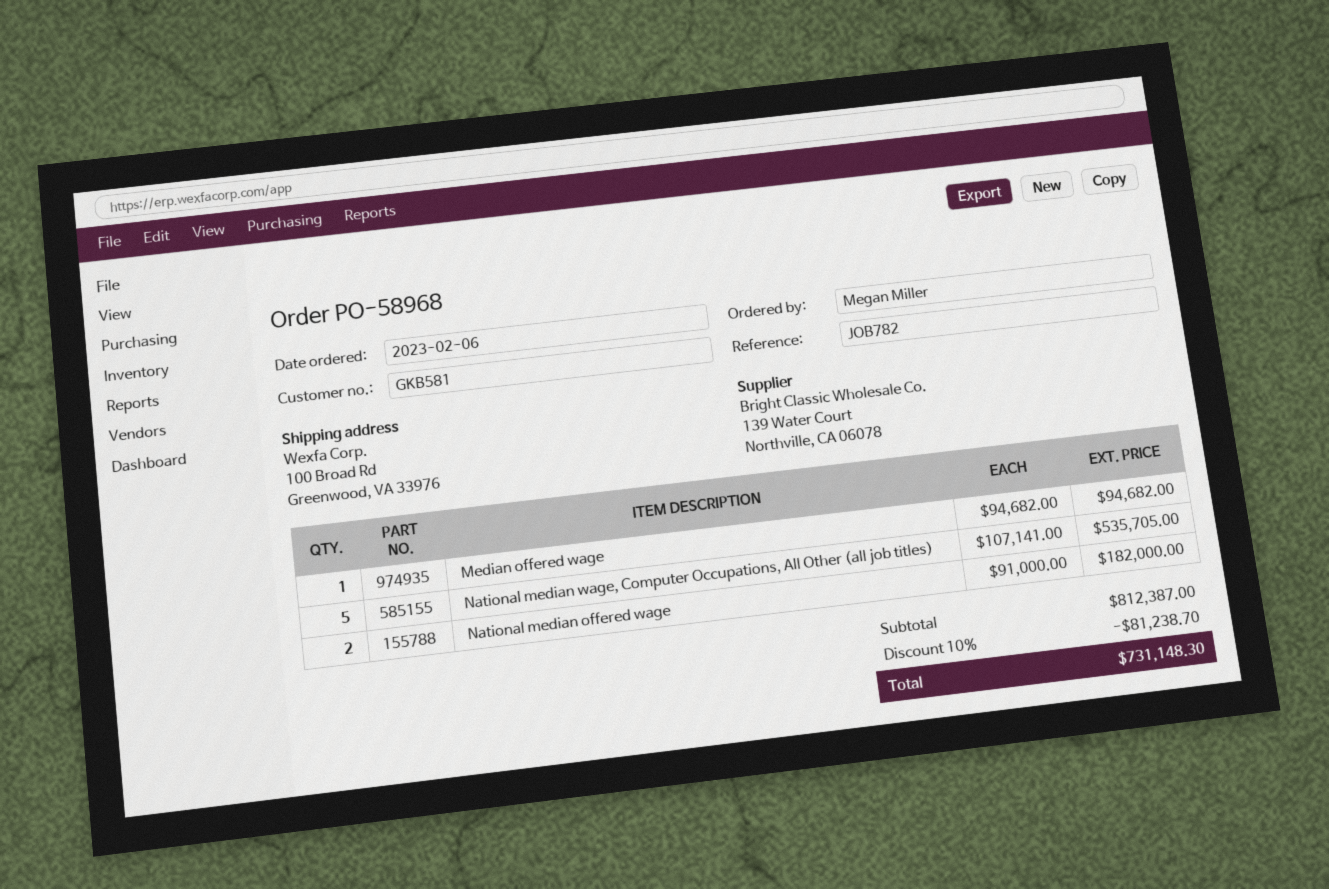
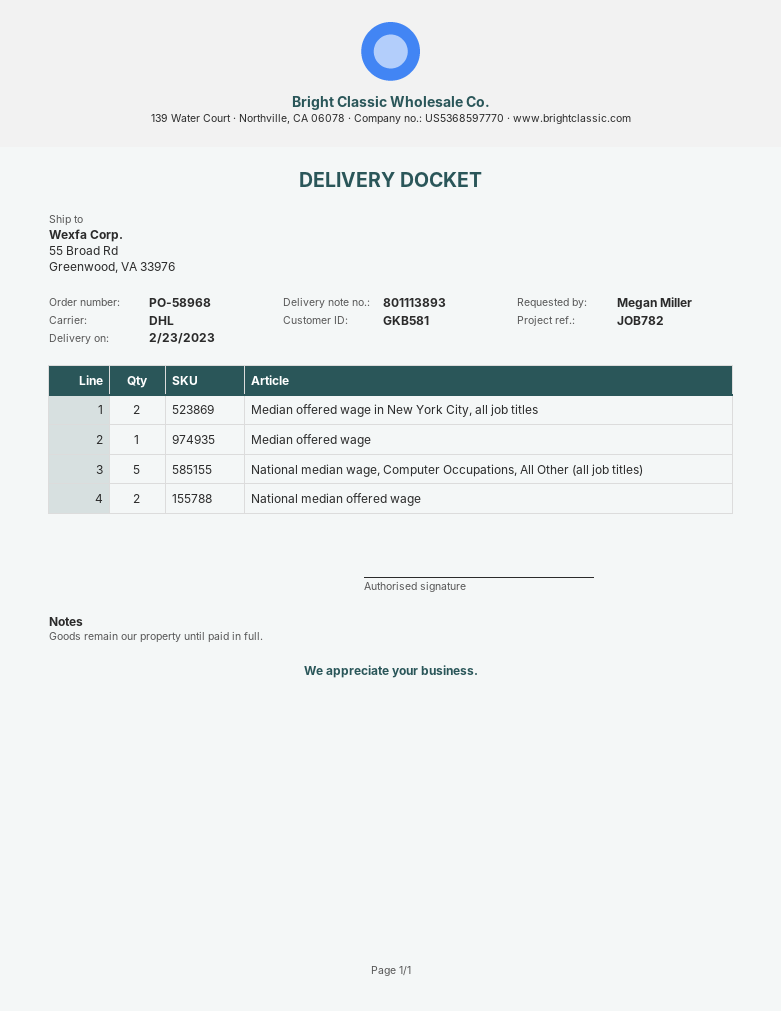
ship to: 100 Broad Rd, Greenwood, VA 33976 -> 55 Broad Rd, Greenwood, VA 33976
Median offered wage in New York City, all job titles: none -> 2

